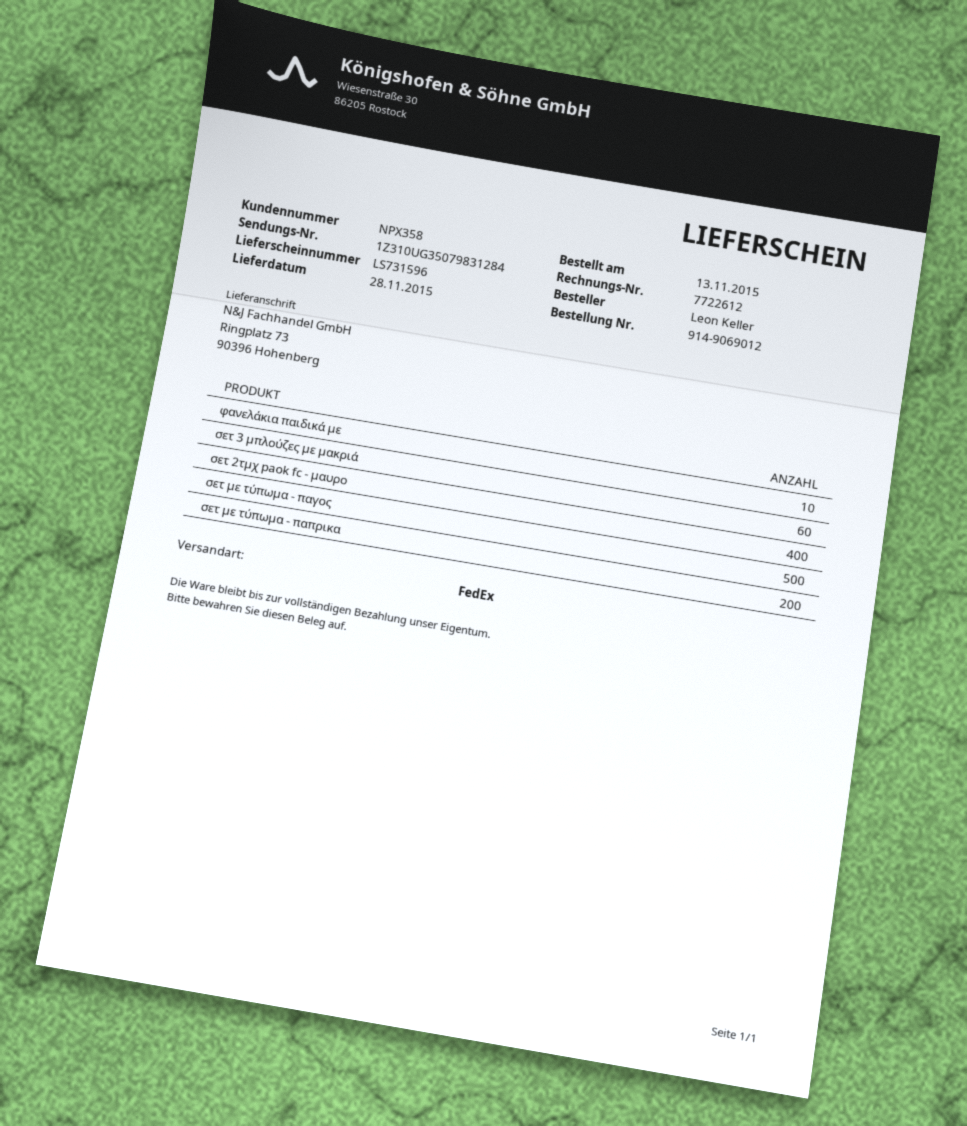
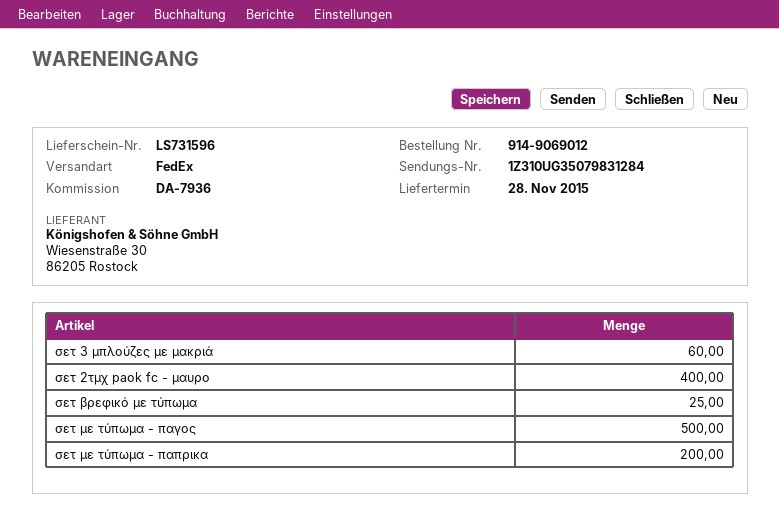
φανελάκια παιδικά με: 10 -> none
σετ βρεφικό με τύπωμα: none -> 25

